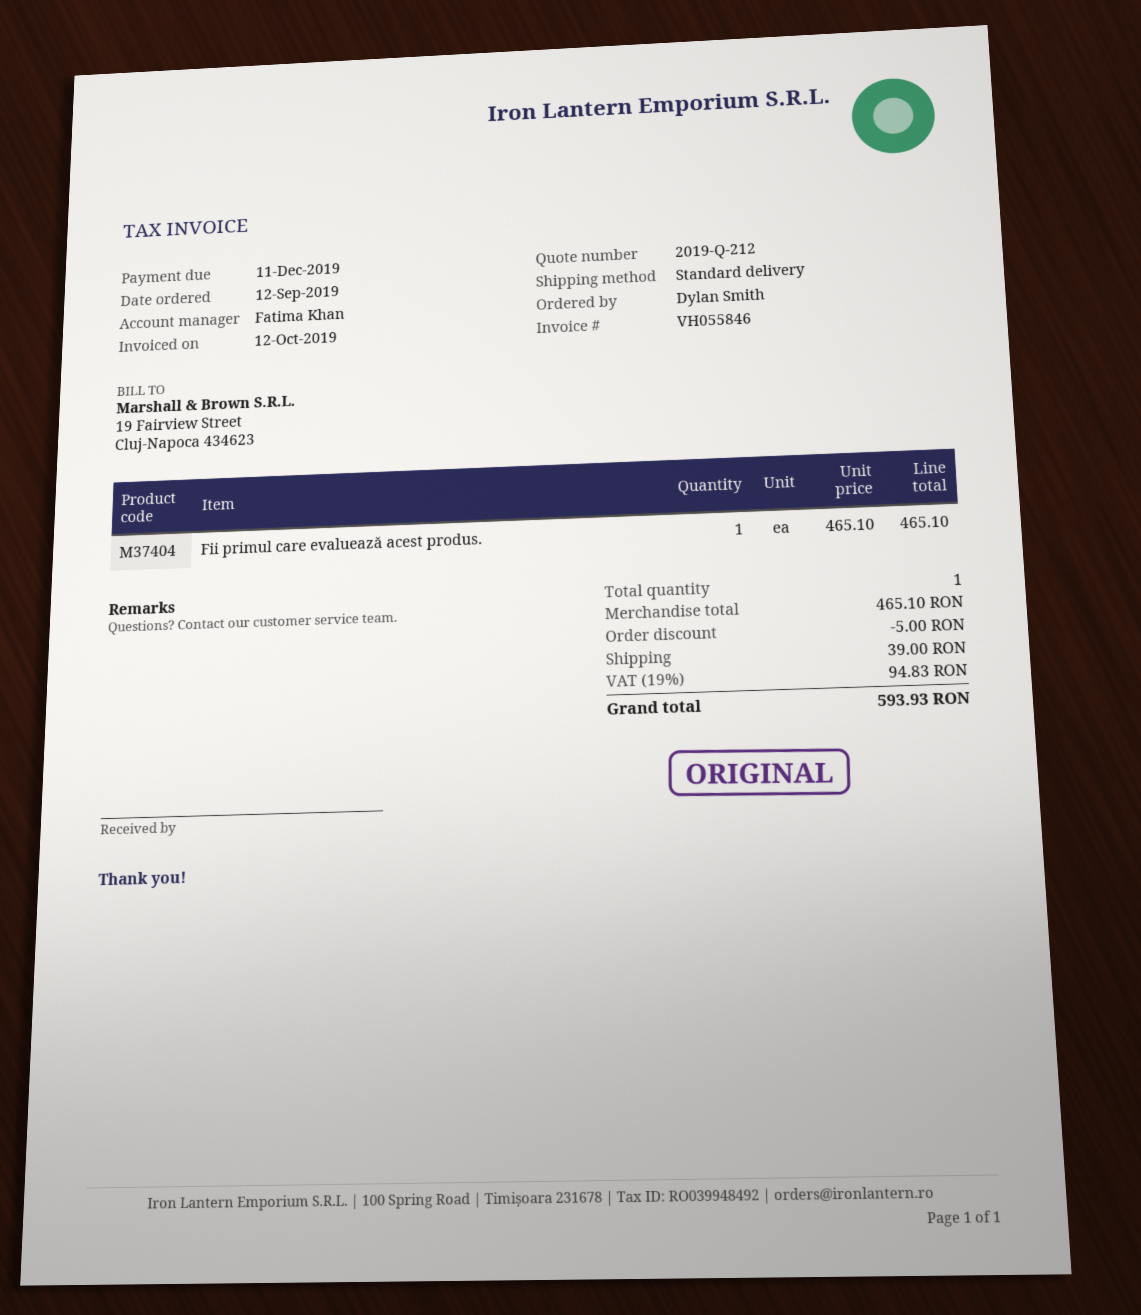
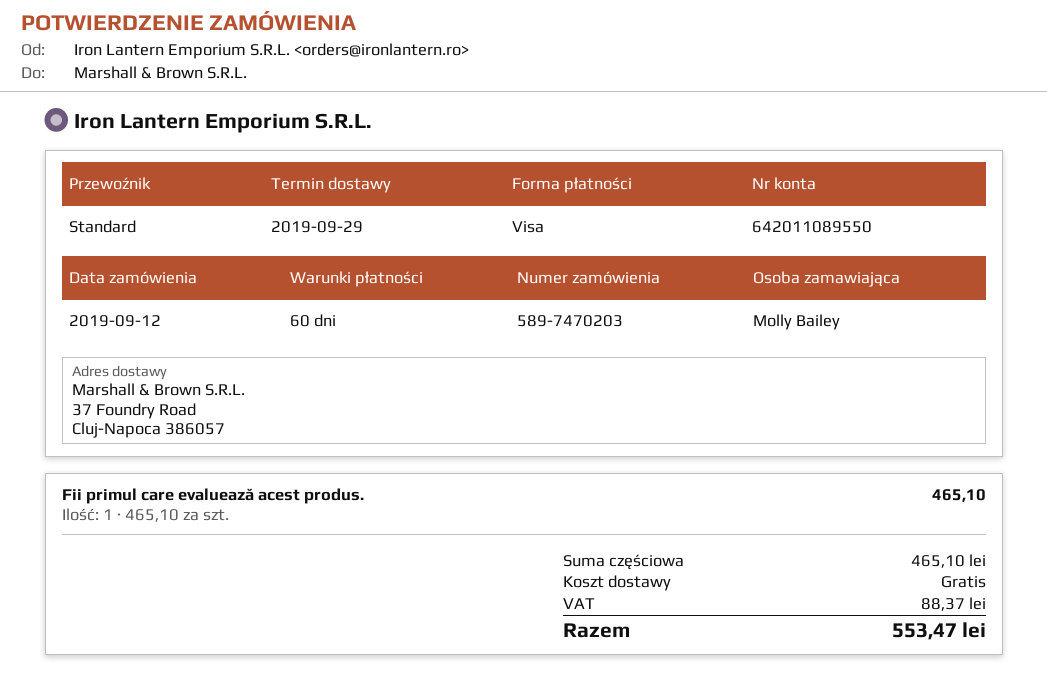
ordered by: Dylan Smith -> Molly Bailey
discount: 5.00 -> none
shipping: 39.00 -> 0.00
tax: 94.83 -> 88.37
total: 593.93 -> 553.47

